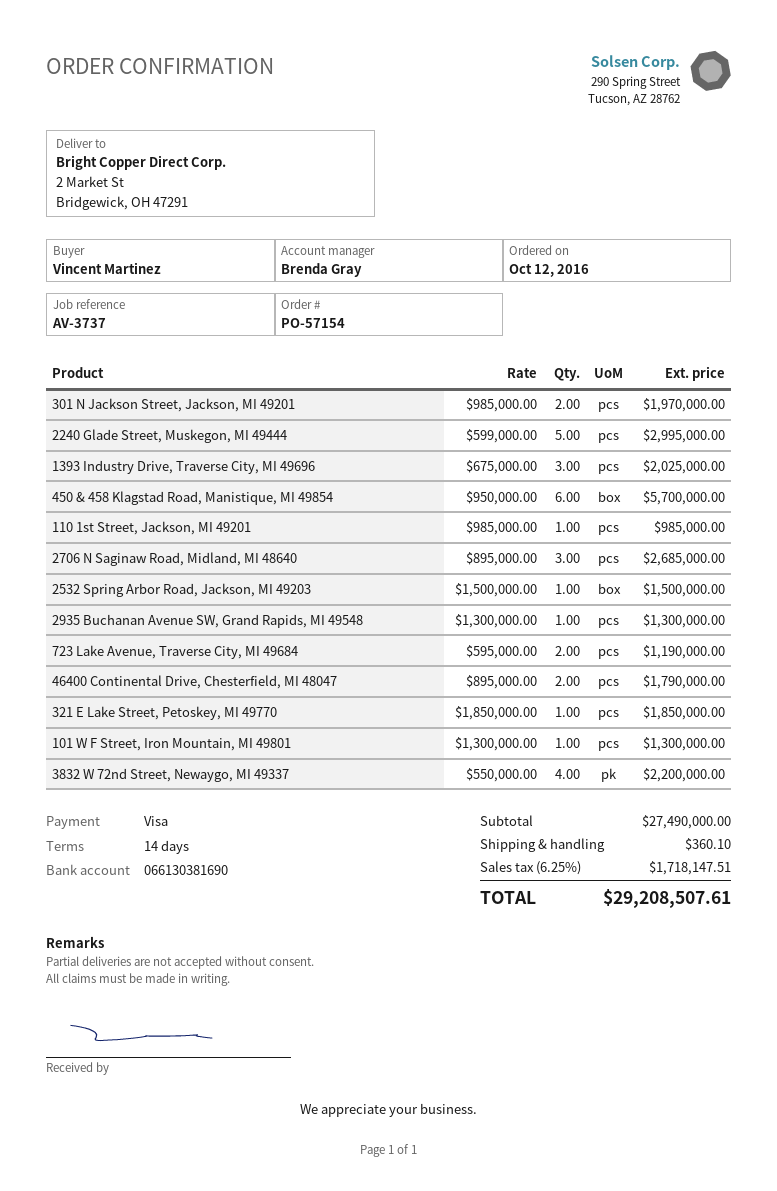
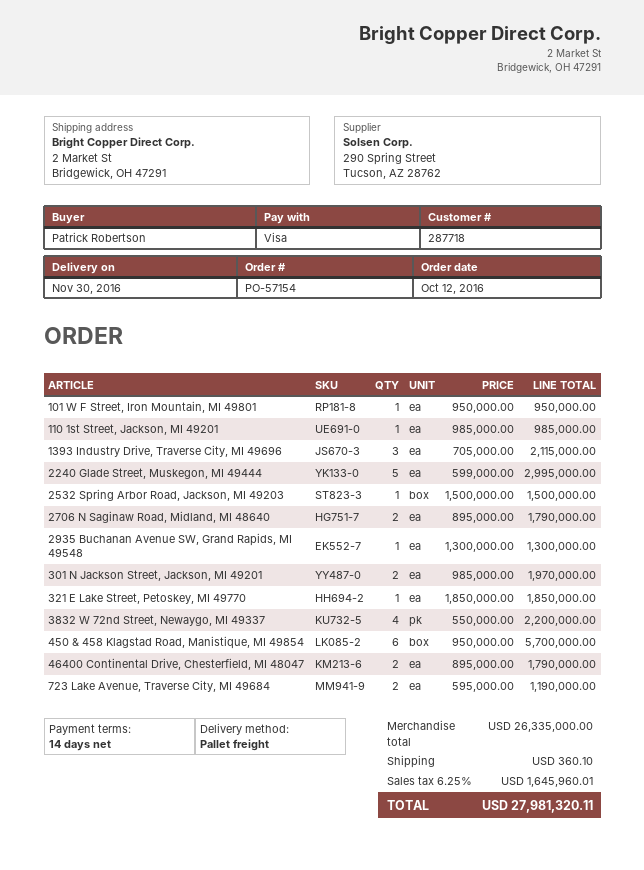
ordered by: Vincent Martinez -> Patrick Robertson
1393 Industry Drive, Traverse City, MI 49696: 3 x 675000.00 = 2025000.00 -> 3 x 705000.00 = 2115000.00
2706 N Saginaw Road, Midland, MI 48640: 3 x 895000.00 = 2685000.00 -> 2 x 895000.00 = 1790000.00
101 W F Street, Iron Mountain, MI 49801: 1 x 1300000.00 = 1300000.00 -> 1 x 950000.00 = 950000.00
subtotal: 27490000.00 -> 26335000.00
tax: 6.25% = 1718147.51 -> 6.25% = 1645960.01
total: 29208507.61 -> 27981320.11

